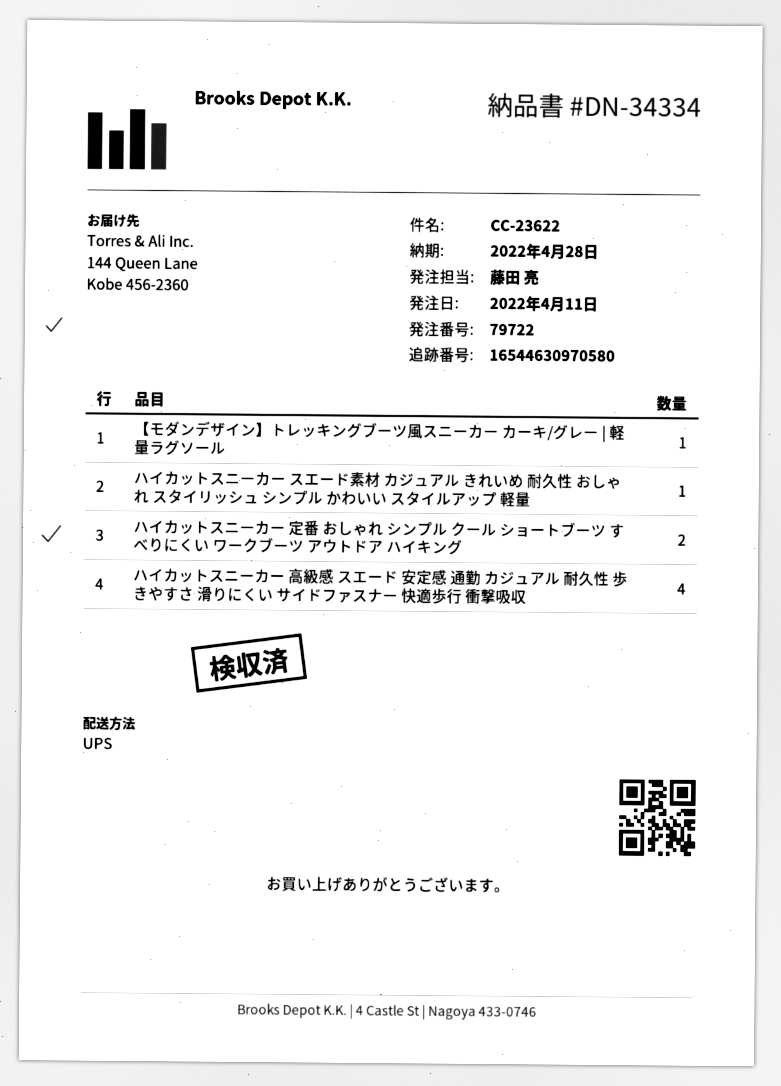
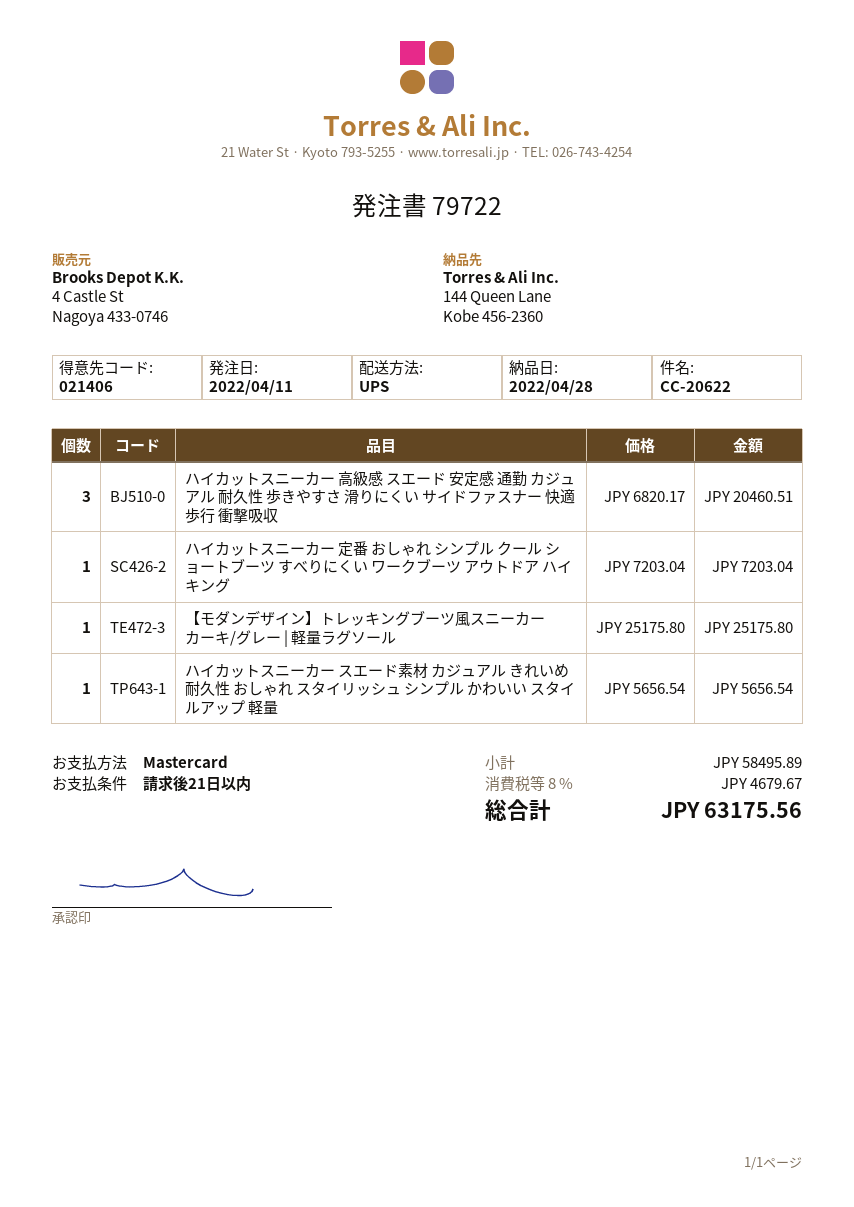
reference: CC-23622 -> CC-20622
ハイカットスニーカー 定番 おしゃれ シンプル クール ショートブーツ すべりにくい ワークブーツ アウトドア ハイキング: 2 -> 1
ハイカットスニーカー 高級感 スエード 安定感 通勤 カジュアル 耐久性 歩きやすさ 滑りにくい サイドファスナー 快適歩行 衝撃吸収: 4 -> 3

